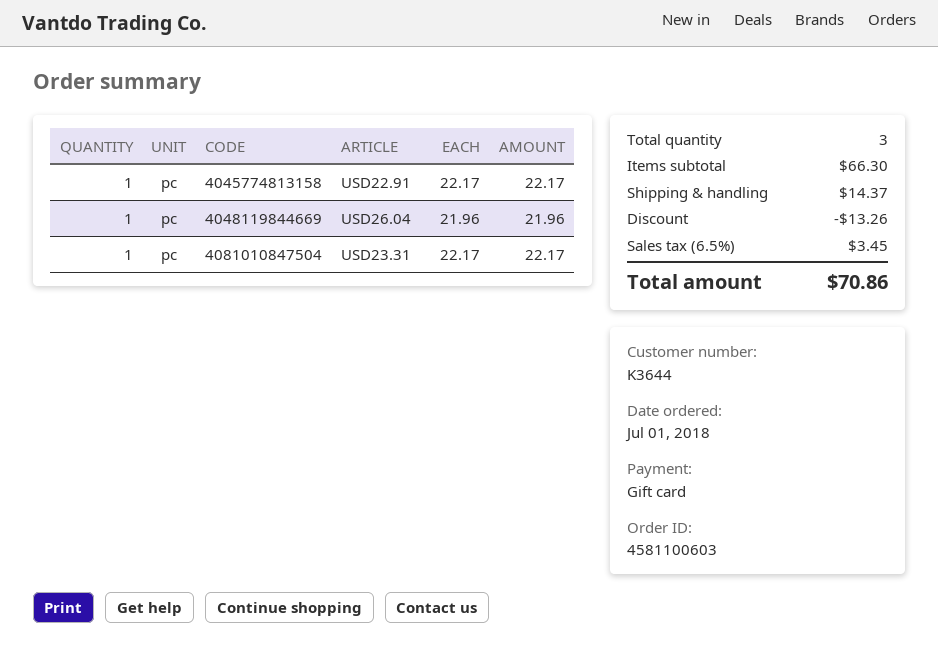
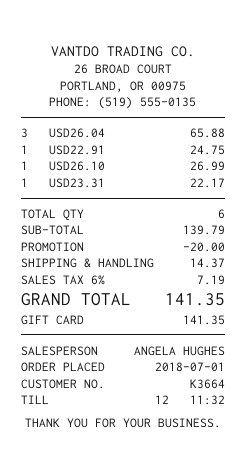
customer number: K3644 -> K3664
USD22.91: 1 for 22.17 -> 1 for 24.75
USD26.04: 1 for 21.96 -> 3 for 65.88
USD26.10: none -> 1 for 26.99
total quantity: 3 -> 6
subtotal: 66.30 -> 139.79
discount: 13.26 -> 20.00
tax: 6.5% = 3.45 -> 6% = 7.19
total: 70.86 -> 141.35

